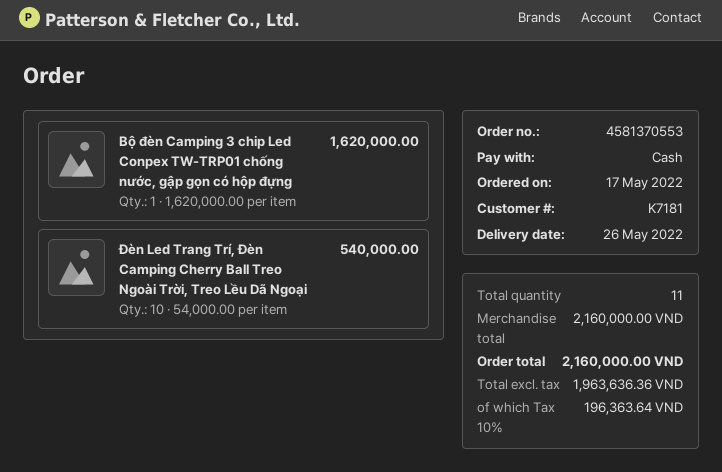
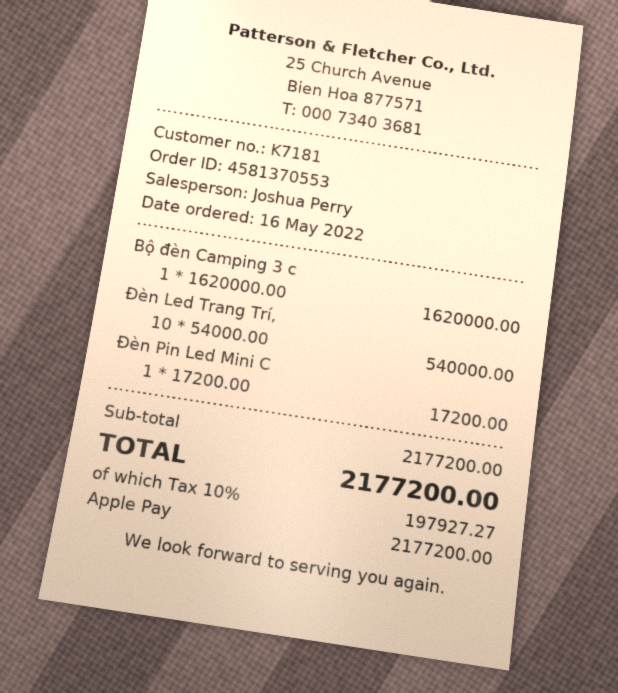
order date: 2022-05-17 -> 2022-05-16
payment method: cash -> Apple Pay
Đèn Pin Led Mini C: none -> 1 x 17200.00 = 17200.00
subtotal: 2160000.00 -> 2177200.00
tax: 10% = 196363.64 -> 10% = 197927.27
total: 2160000.00 -> 2177200.00

